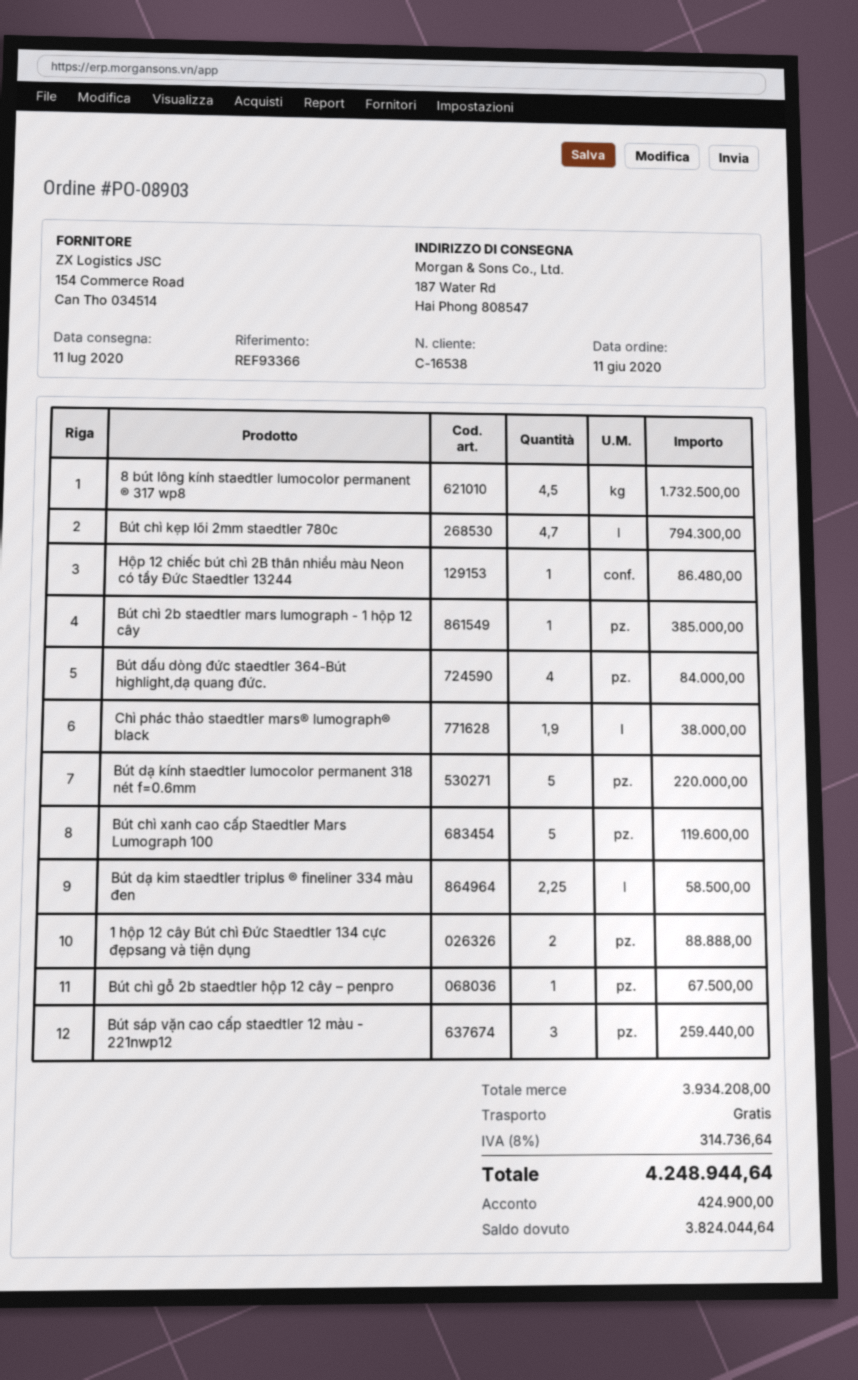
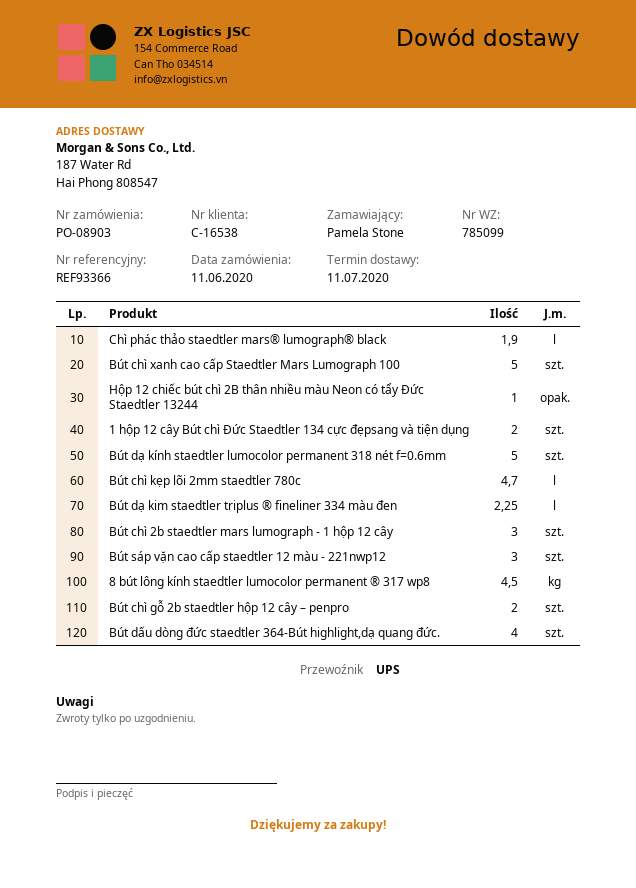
Bút chì 2b staedtler mars lumograph - 1 hộp 12 cây: 1 -> 3
Bút chì gỗ 2b staedtler hộp 12 cây – penpro: 1 -> 2

